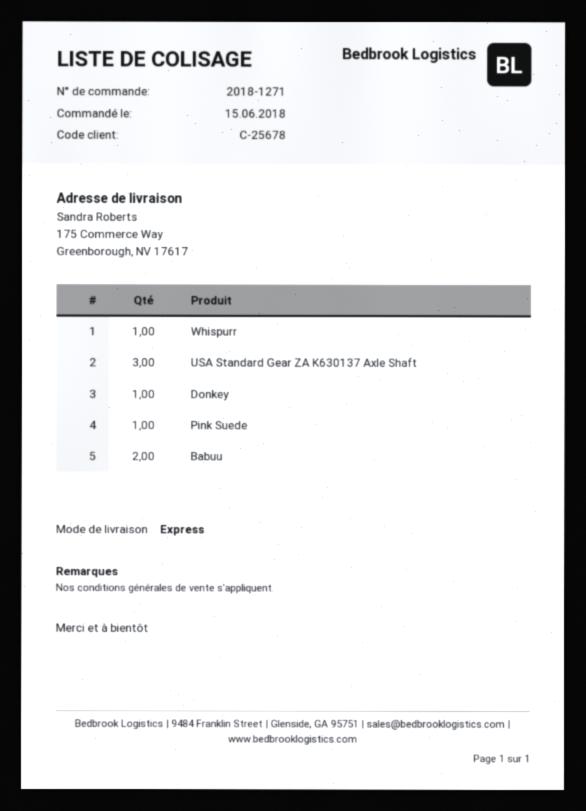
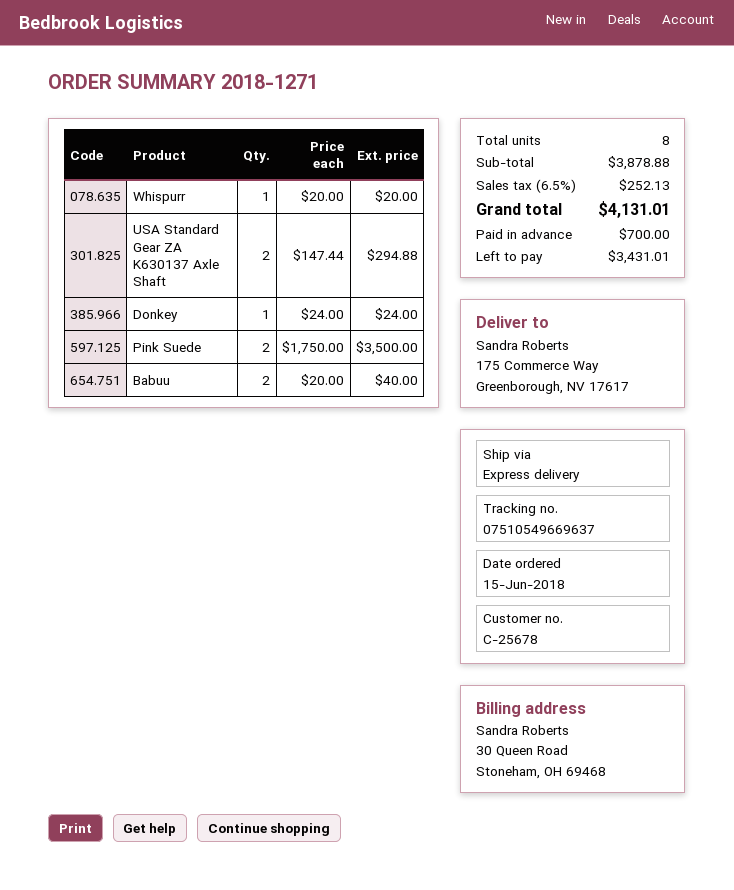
USA Standard Gear ZA K630137 Axle Shaft: 3 -> 2
Pink Suede: 1 -> 2

